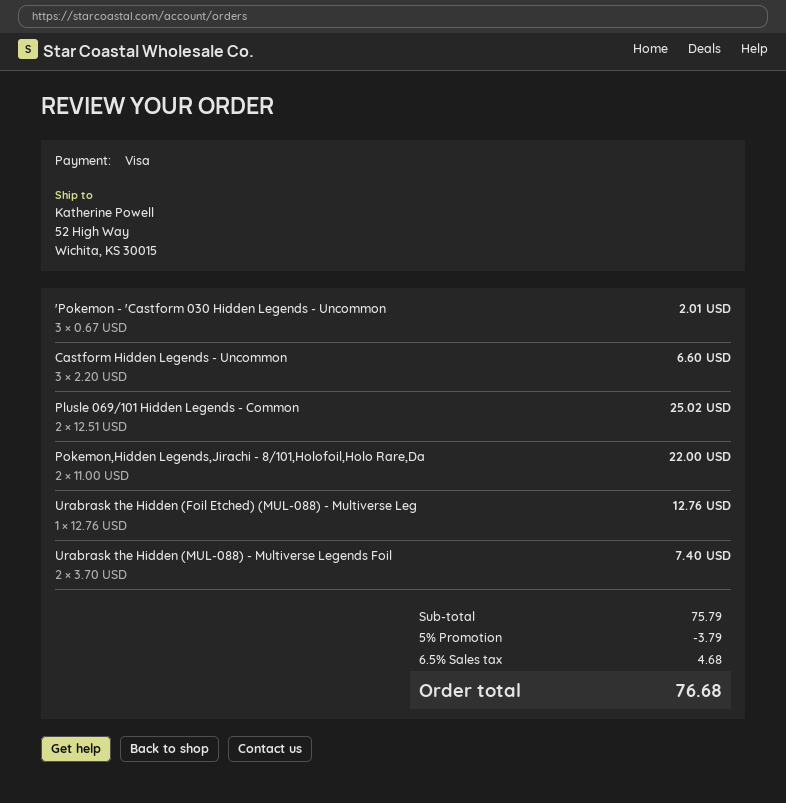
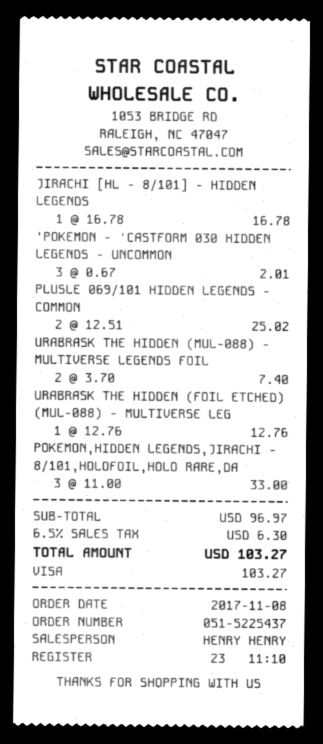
Castform Hidden Legends - Uncommon: 3 x 2.20 = 6.60 -> none
Pokemon,Hidden Legends,Jirachi - 8/101,Holofoil,Holo Rare,Da: 2 x 11.00 = 22.00 -> 3 x 11.00 = 33.00
JIRACHI [HL - 8/101] - HIDDEN LEGENDS: none -> 1 x 16.78 = 16.78
subtotal: 75.79 -> 96.97
discount: 5% = 3.79 -> none
tax: 6.5% = 4.68 -> 6.5% = 6.30
total: 76.68 -> 103.27

